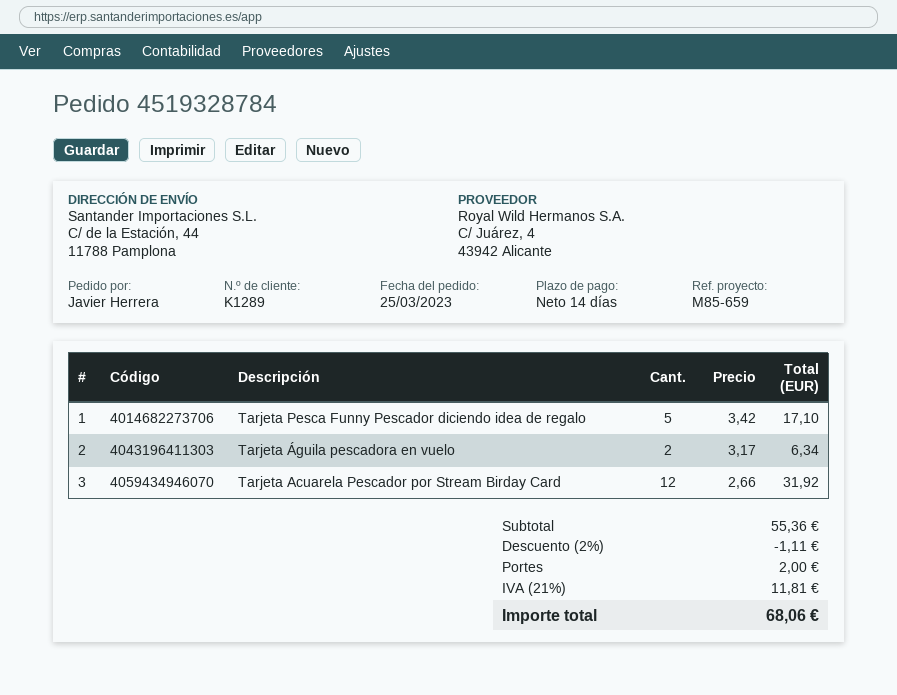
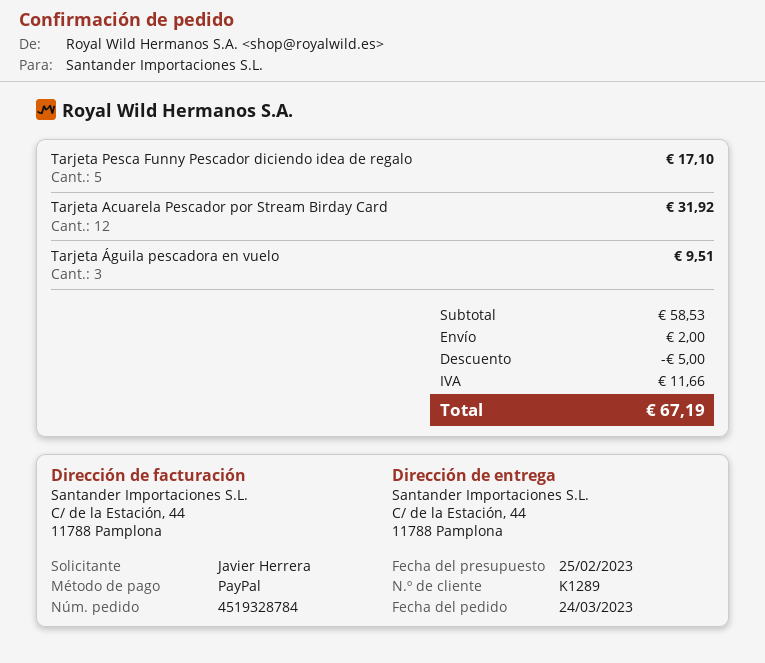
order date: 2023-03-25 -> 2023-03-24
Tarjeta Águila pescadora en vuelo: 2 for 6.34 -> 3 for 9.51
subtotal: 55.36 -> 58.53
discount: 1.11 -> 5.00
tax: 11.81 -> 11.66
total: 68.06 -> 67.19

